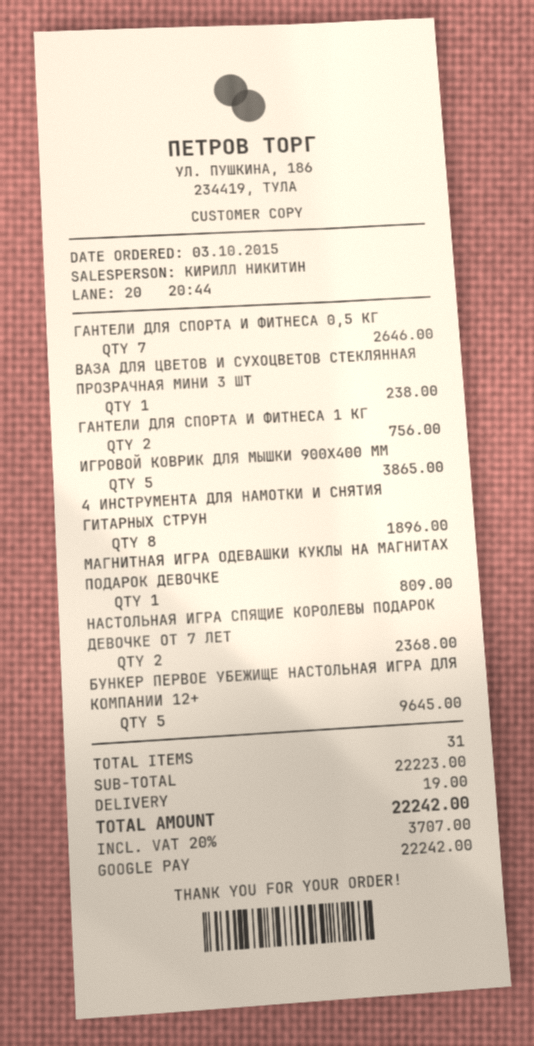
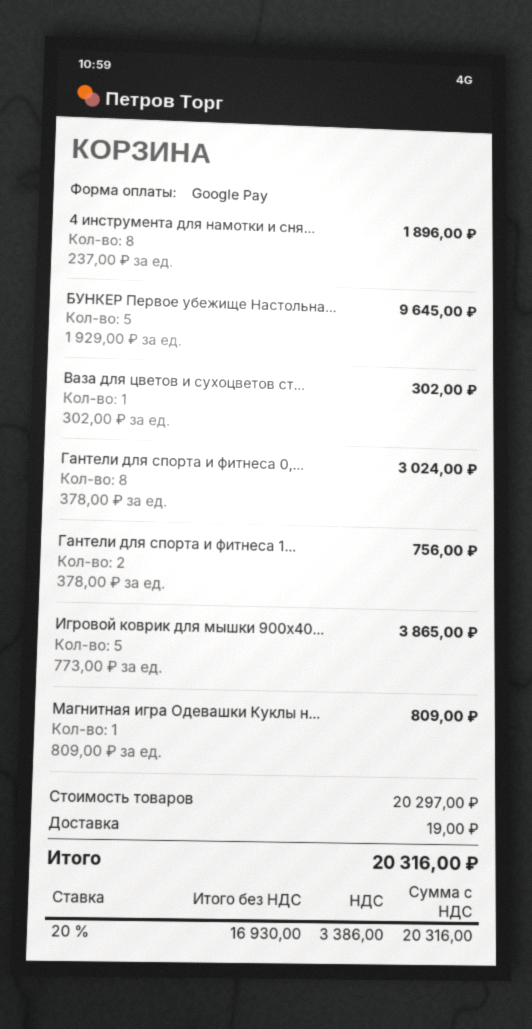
ГАНТЕЛИ ДЛЯ СПОРТА И ФИТНЕСА 0,5 КГ: 7 for 2646.00 -> 8 for 3024.00
ВАЗА ДЛЯ ЦВЕТОВ И СУХОЦВЕТОВ СТЕКЛЯННАЯ ПРОЗРАЧНАЯ МИНИ 3 ШТ: 1 for 238.00 -> 1 for 302.00
НАСТОЛЬНАЯ ИГРА СПЯЩИЕ КОРОЛЕВЫ ПОДАРОК ДЕВОЧКЕ ОТ 7 ЛЕТ: 2 for 2368.00 -> none
subtotal: 22223.00 -> 20297.00
tax: 20% = 3707.00 -> 20% = 3386.00
total: 22242.00 -> 20316.00

